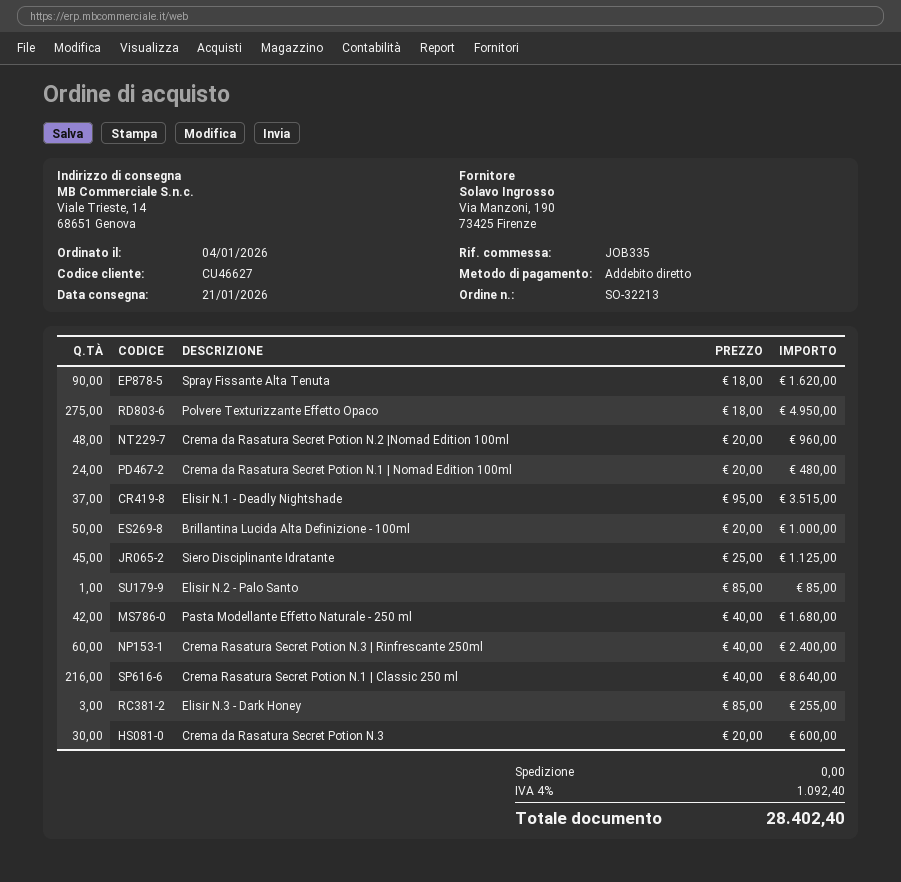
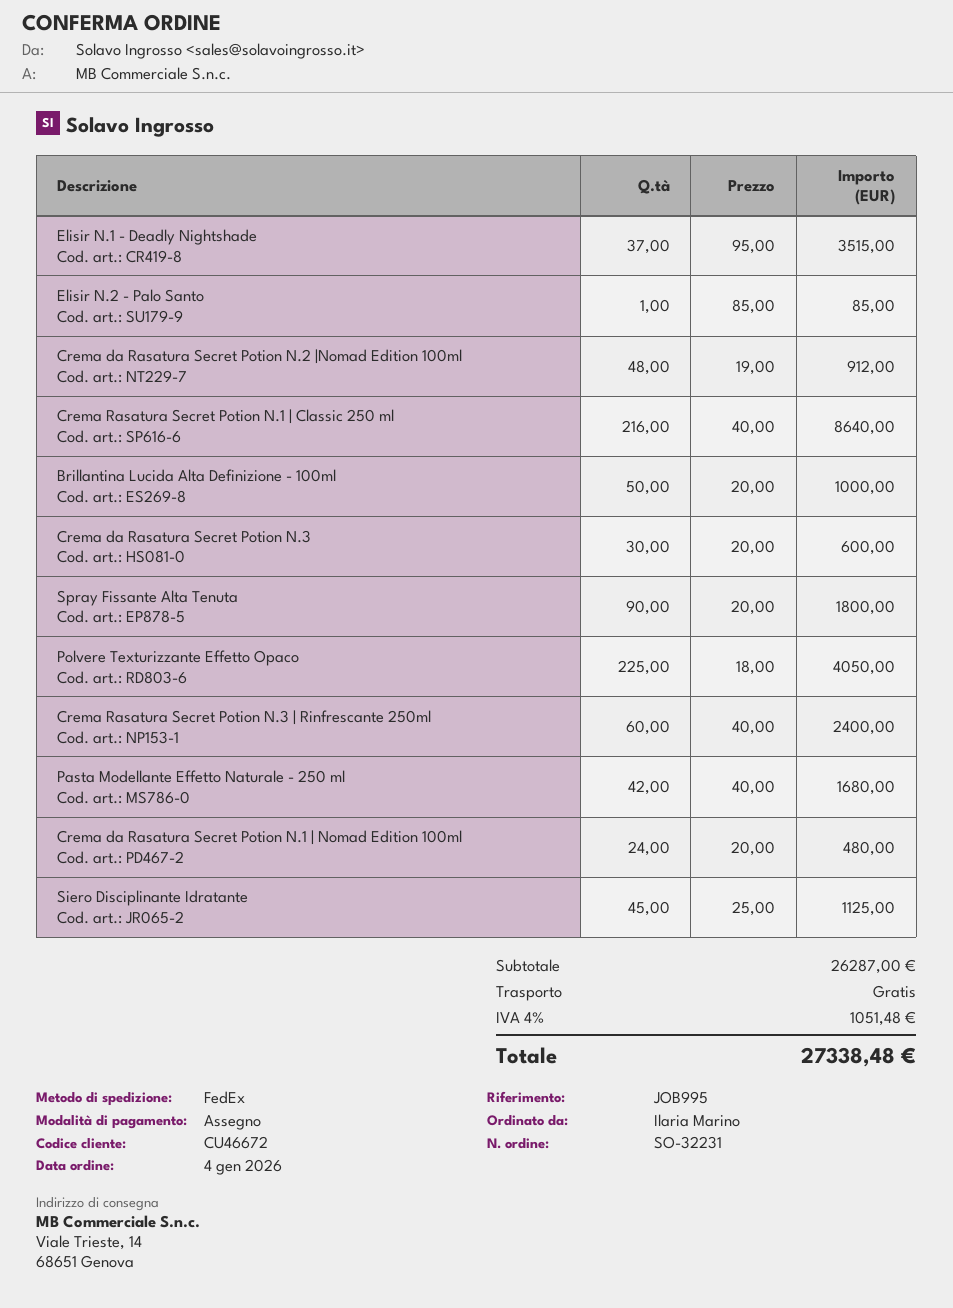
order number: SO-32213 -> SO-32231
customer number: CU46627 -> CU46672
reference: JOB335 -> JOB995
payment method: direct debit -> cheque
Spray Fissante Alta Tenuta: 90 x 18.00 = 1620.00 -> 90 x 20.00 = 1800.00
Polvere Texturizzante Effetto Opaco: 275 x 18.00 = 4950.00 -> 225 x 18.00 = 4050.00
Crema da Rasatura Secret Potion N.2 |Nomad Edition 100ml: 48 x 20.00 = 960.00 -> 48 x 19.00 = 912.00
Elisir N.3 - Dark Honey: 3 x 85.00 = 255.00 -> none
tax: 4% = 1092.40 -> 4% = 1051.48
total: 28402.40 -> 27338.48

